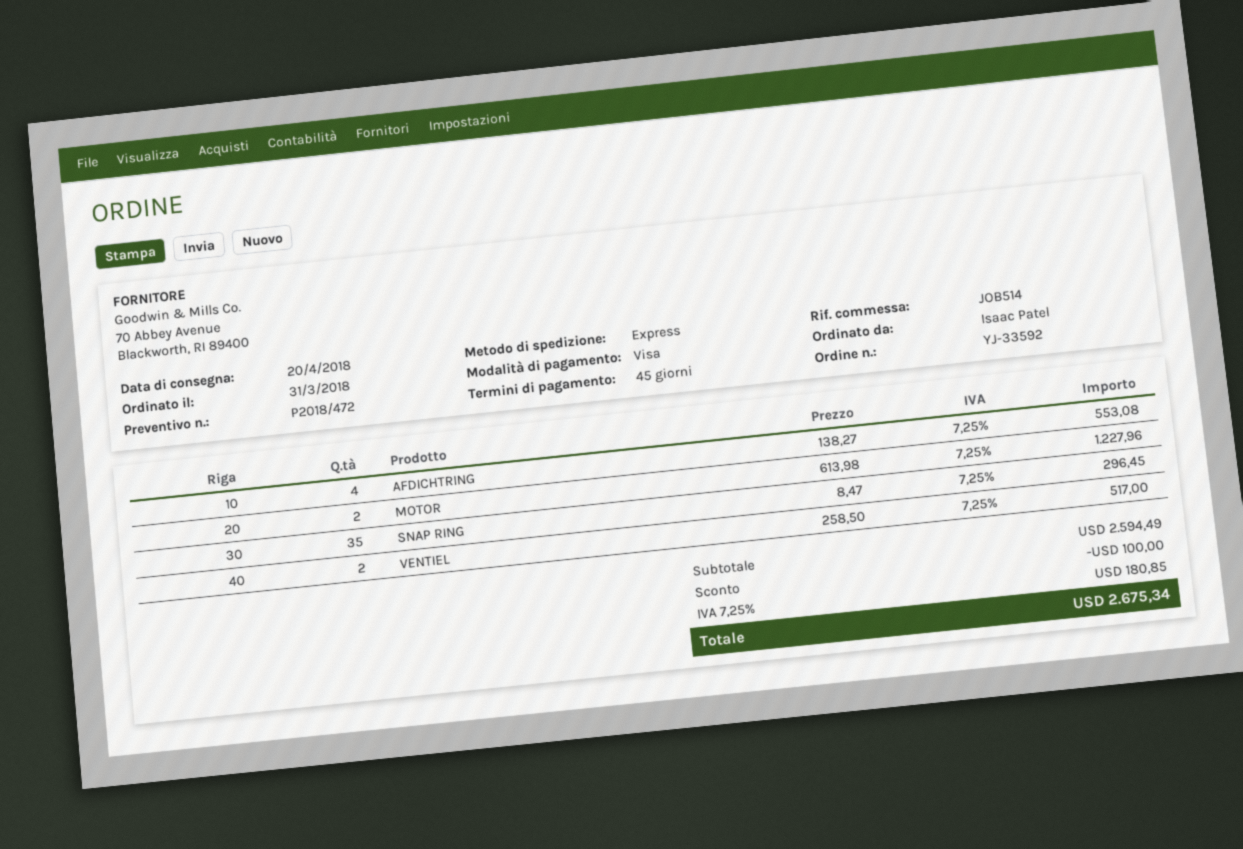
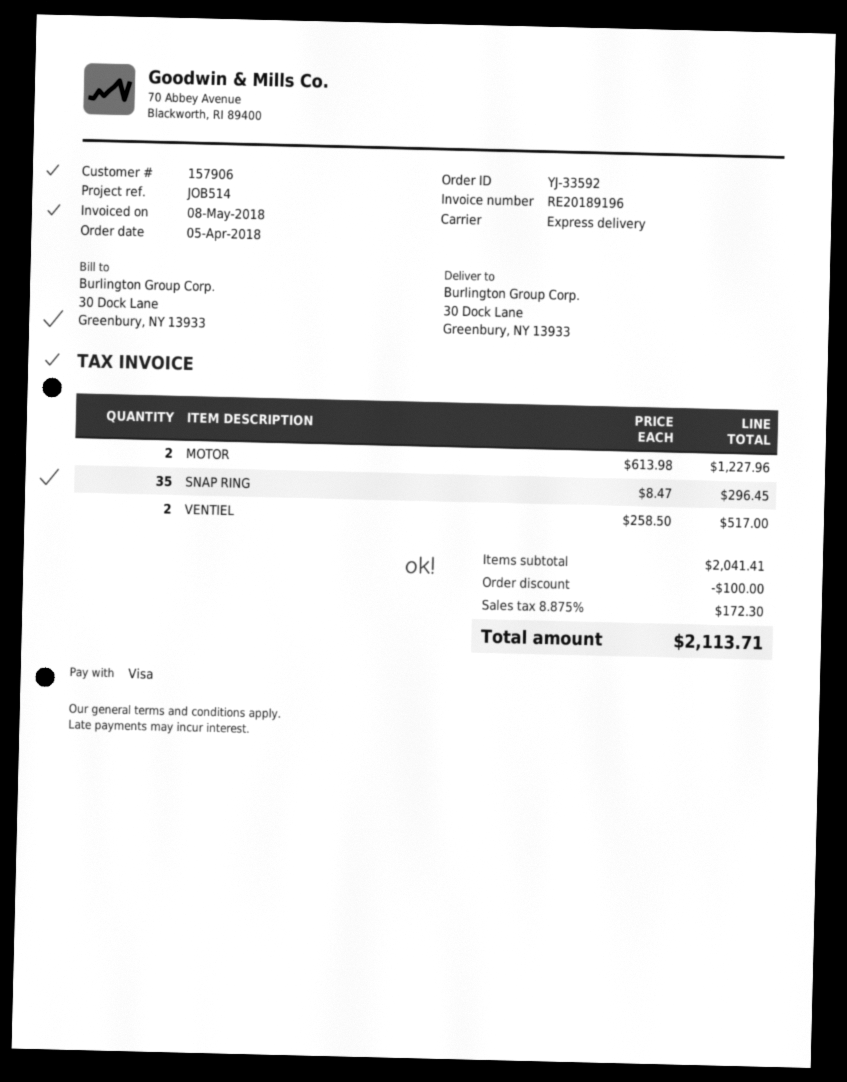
order date: 2018-03-31 -> 2018-04-05
AFDICHTRING: 4 x 138.27 = 553.08 -> none
subtotal: 2594.49 -> 2041.41
tax: 7.25% = 180.85 -> 8.875% = 172.30
total: 2675.34 -> 2113.71

